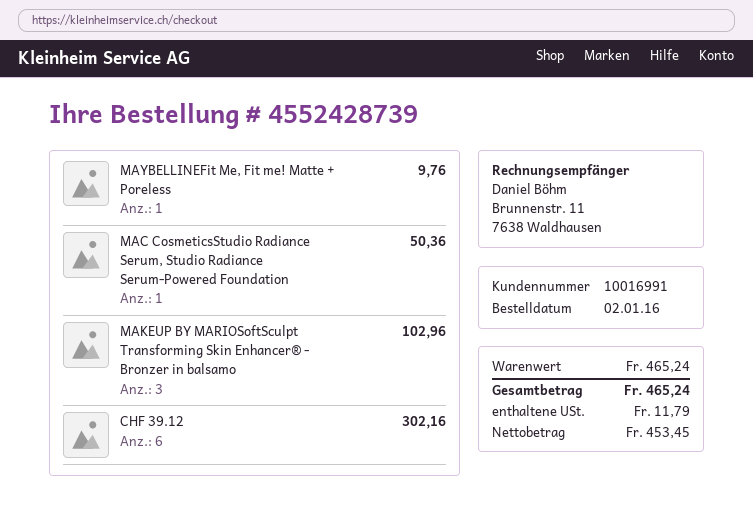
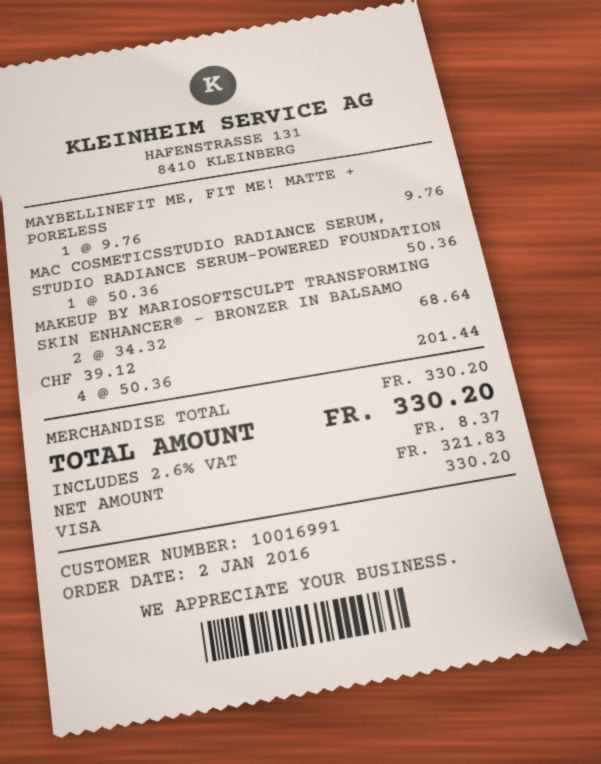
MAKEUP BY MARIOSoftSculpt Transforming Skin Enhancer® - Bronzer in balsamo: 3 for 102.96 -> 2 for 68.64
CHF 39.12: 6 for 302.16 -> 4 for 201.44
subtotal: 465.24 -> 330.20
net: 453.45 -> 321.83
tax: 11.79 -> 8.37
total: 465.24 -> 330.20

